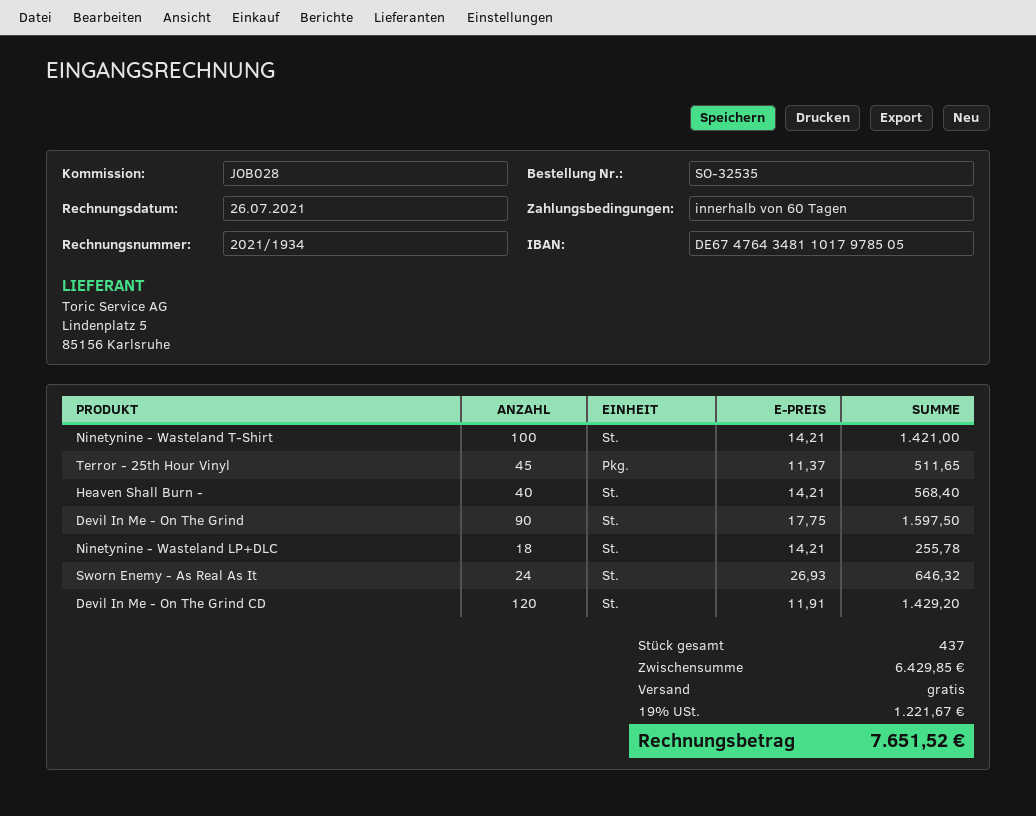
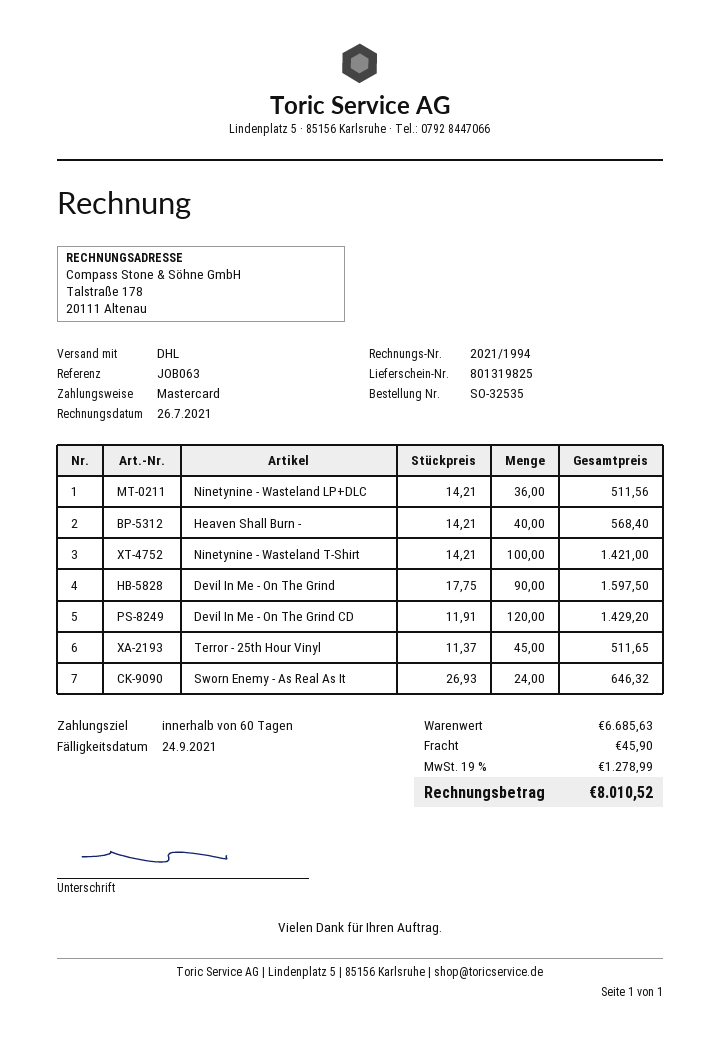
invoice number: 2021/1934 -> 2021/1994
reference: JOB028 -> JOB063
Ninetynine - Wasteland LP+DLC: 18 x 14.21 = 255.78 -> 36 x 14.21 = 511.56
subtotal: 6429.85 -> 6685.63
shipping: 0.00 -> 45.90
tax: 19% = 1221.67 -> 19% = 1278.99
total: 7651.52 -> 8010.52

